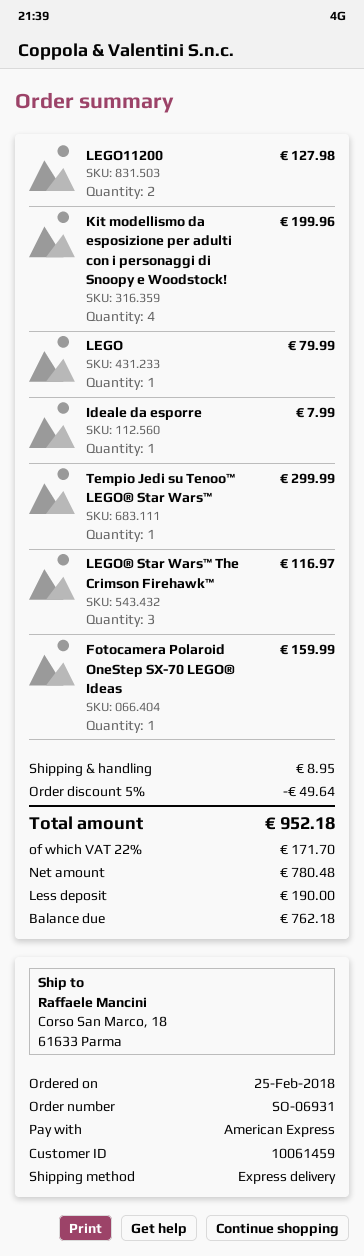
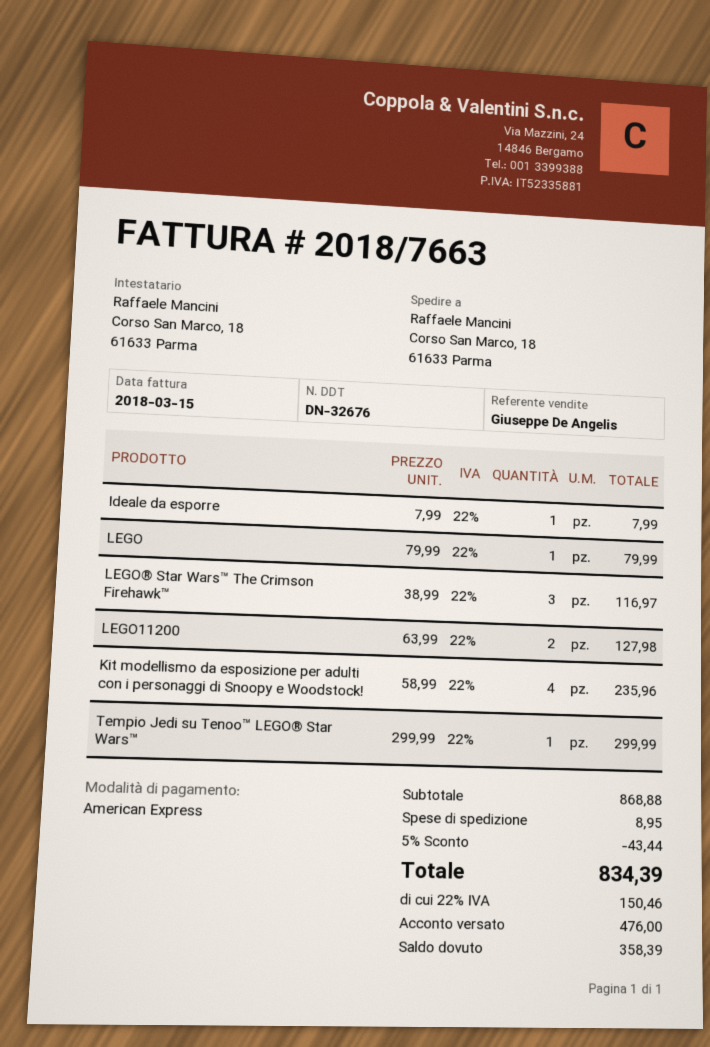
Kit modellismo da esposizione per adulti con i personaggi di Snoopy e Woodstock!: 4 for 199.96 -> 4 for 235.96
Fotocamera Polaroid OneStep SX-70 LEGO® Ideas: 1 for 159.99 -> none
discount: 5% = 49.64 -> 5% = 43.44
tax: 22% = 171.70 -> 22% = 150.46
total: 952.18 -> 834.39
deposit: 190.00 -> 476.00
balance: 762.18 -> 358.39

